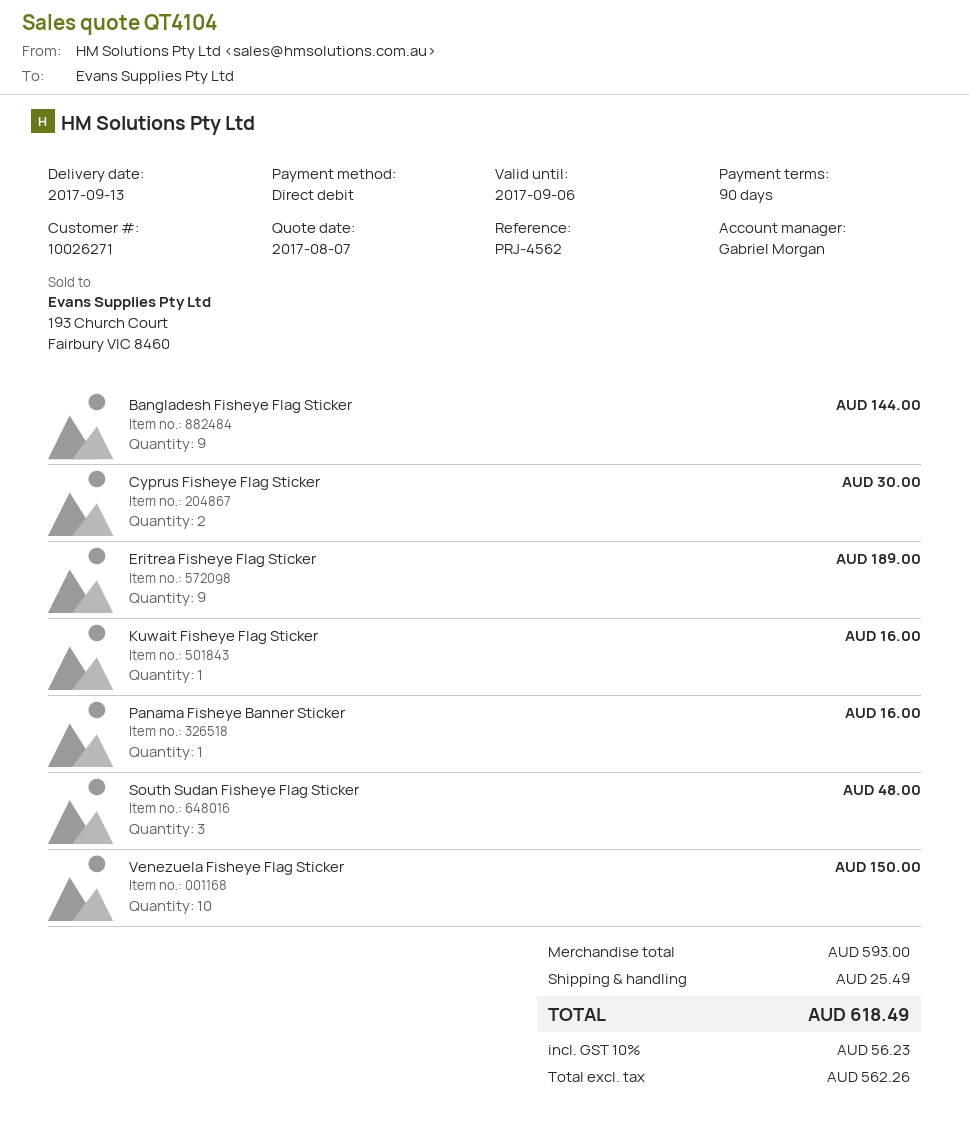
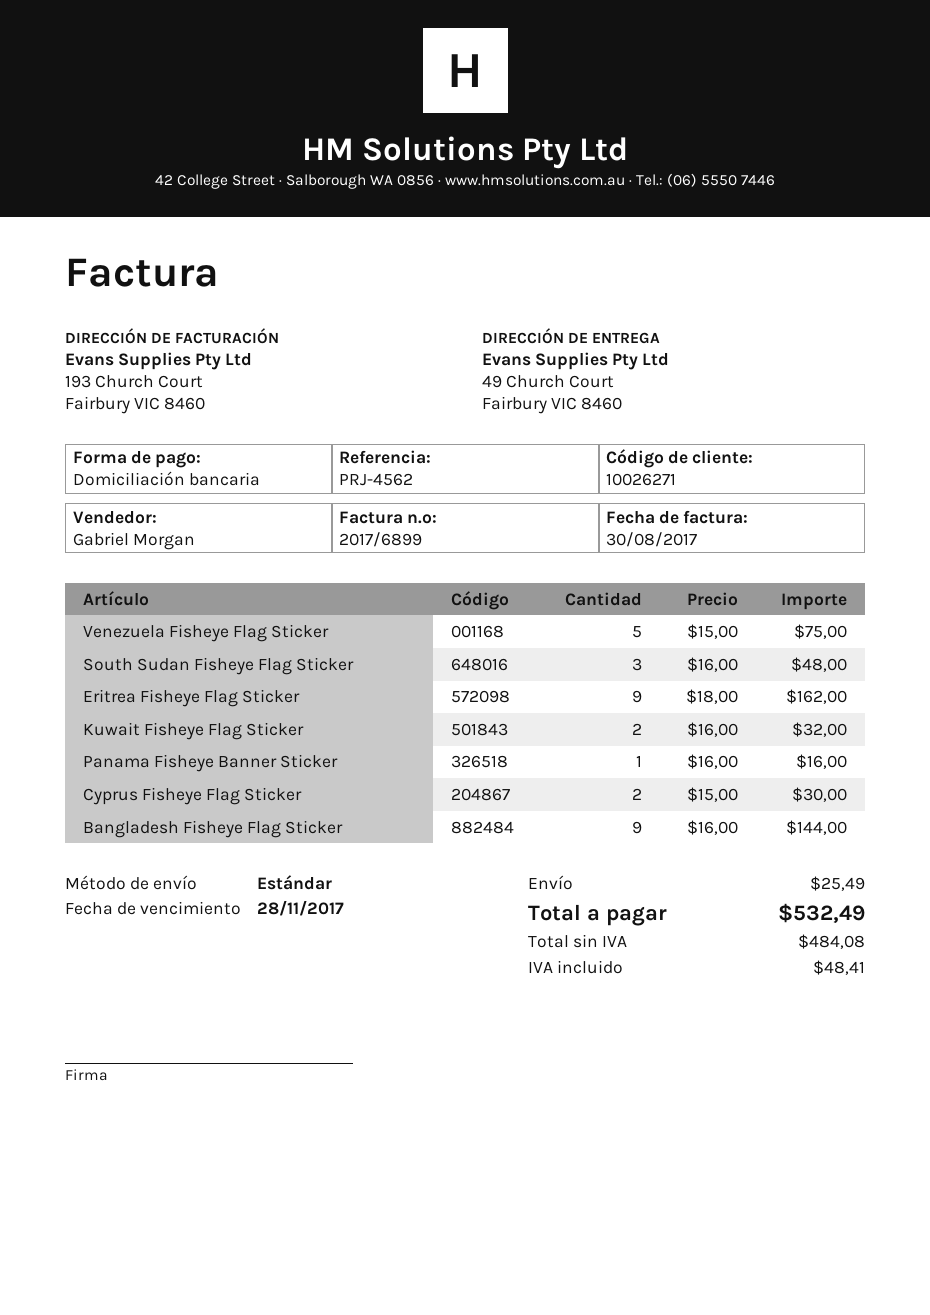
Eritrea Fisheye Flag Sticker: 9 for 189.00 -> 9 for 162.00
Kuwait Fisheye Flag Sticker: 1 for 16.00 -> 2 for 32.00
Venezuela Fisheye Flag Sticker: 10 for 150.00 -> 5 for 75.00
net: 562.26 -> 484.08
tax: 56.23 -> 48.41
total: 618.49 -> 532.49

